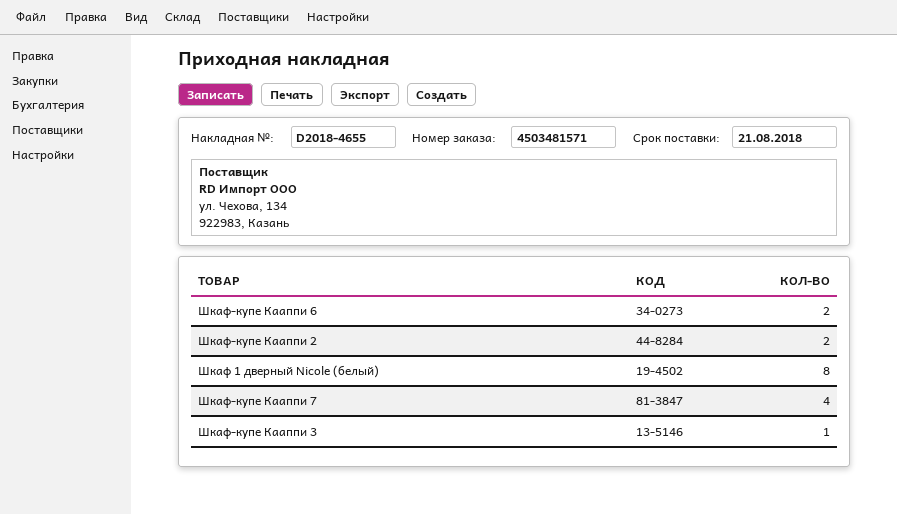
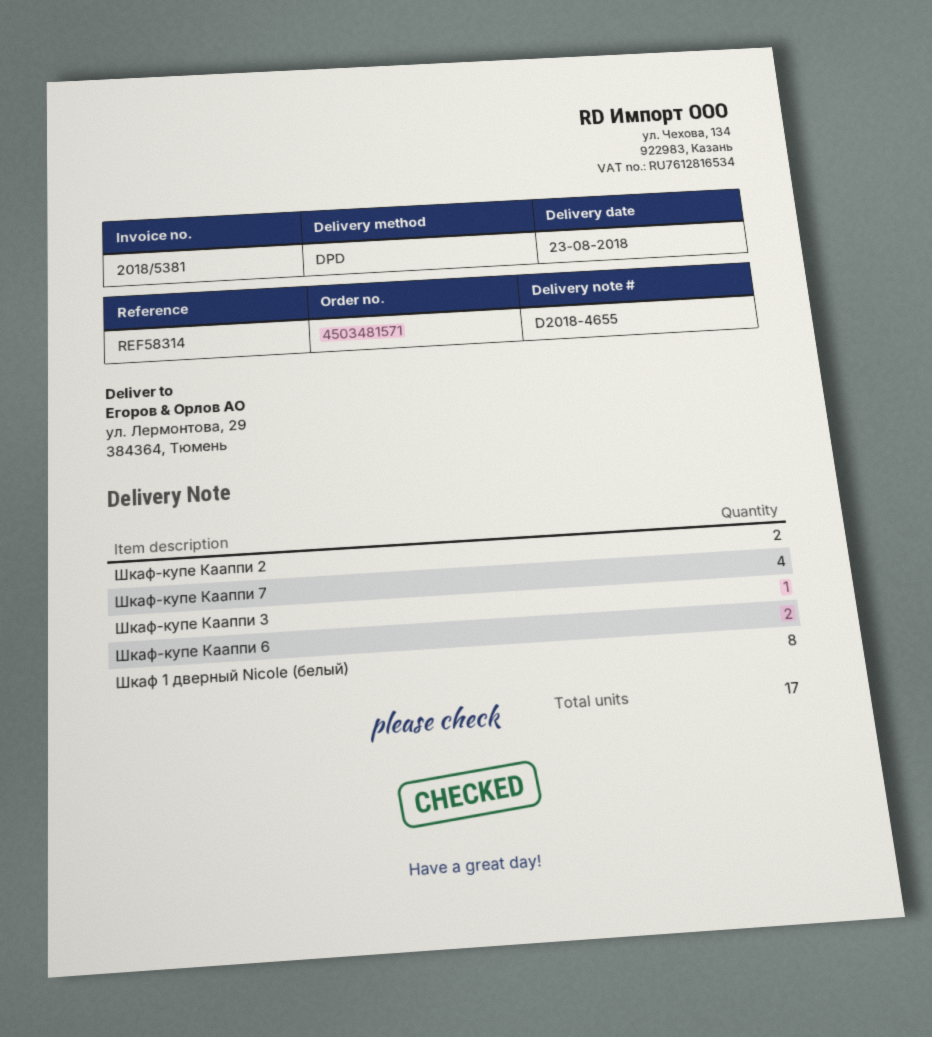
delivery date: 2018-08-21 -> 2018-08-23

